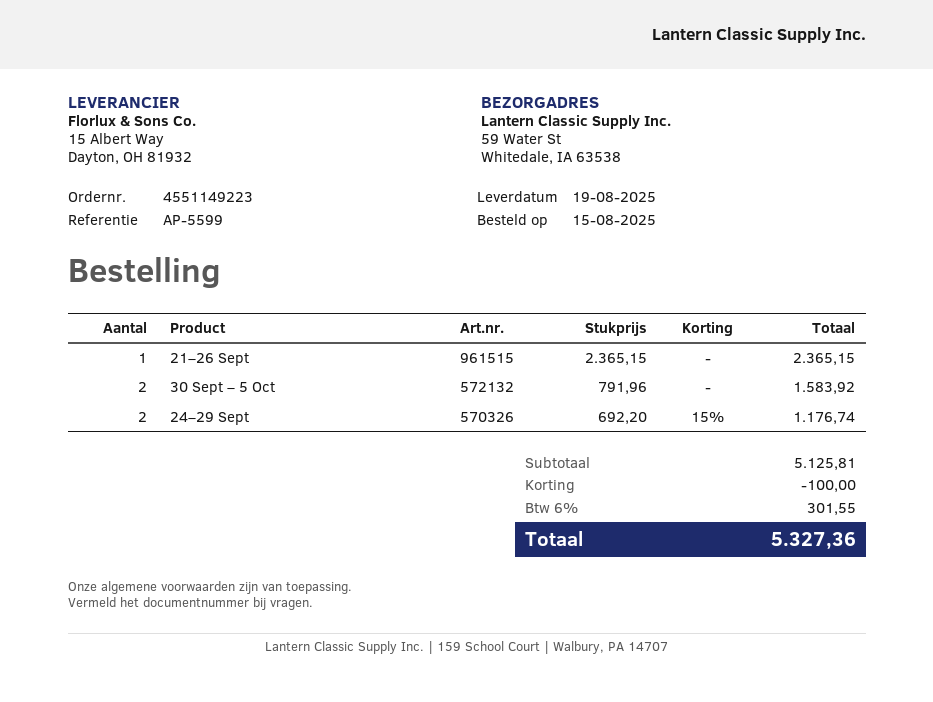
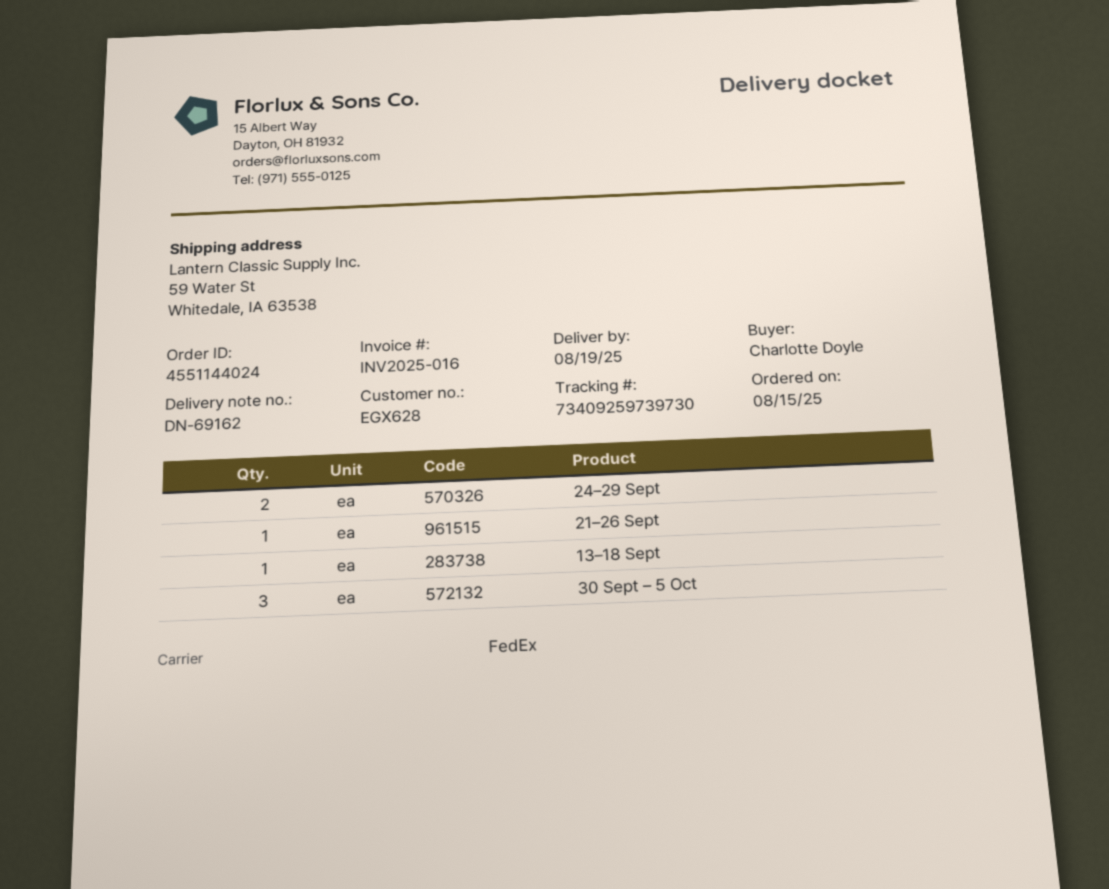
order number: 4551149223 -> 4551144024
30 Sept – 5 Oct: 2 -> 3
13–18 Sept: none -> 1

